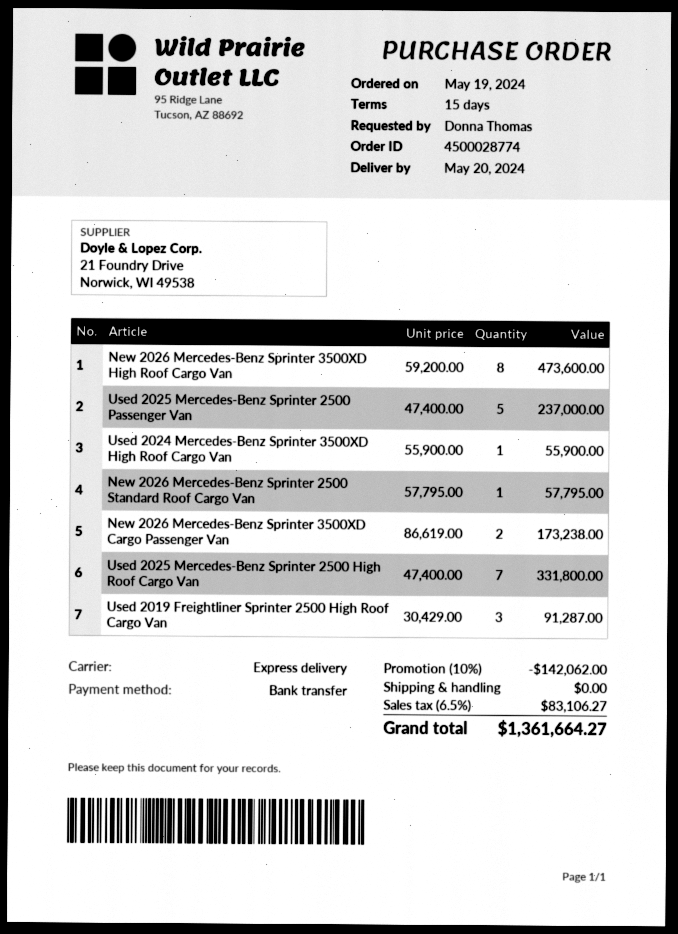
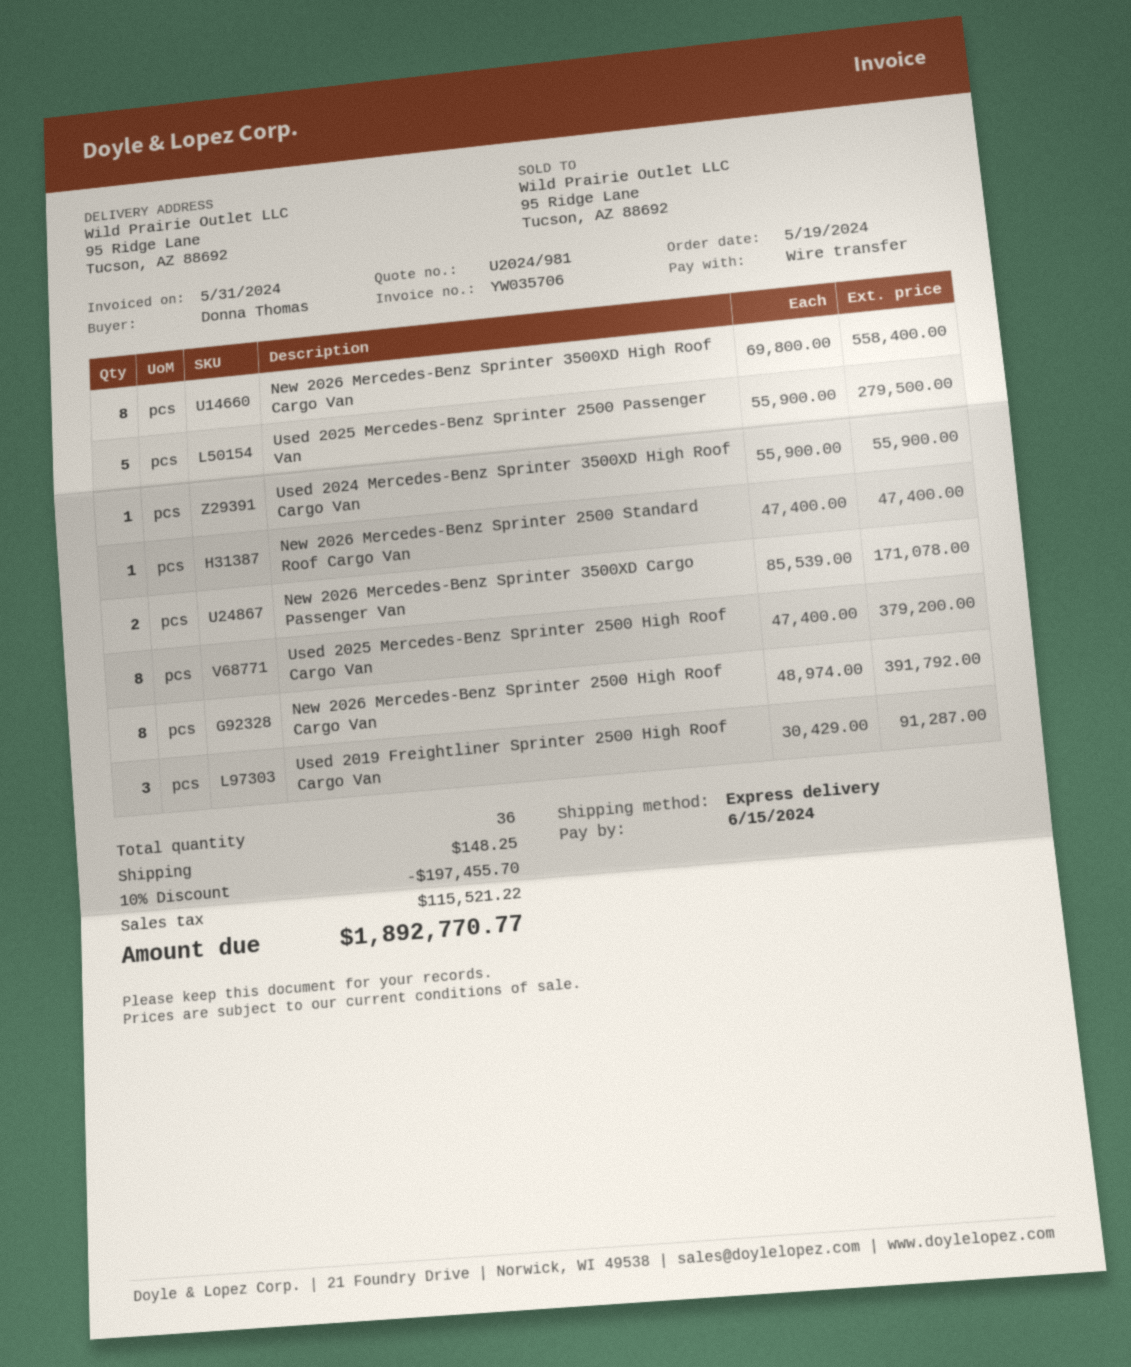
New 2026 Mercedes-Benz Sprinter 3500XD High Roof Cargo Van: 8 x 59200.00 = 473600.00 -> 8 x 69800.00 = 558400.00
Used 2025 Mercedes-Benz Sprinter 2500 Passenger Van: 5 x 47400.00 = 237000.00 -> 5 x 55900.00 = 279500.00
New 2026 Mercedes-Benz Sprinter 2500 Standard Roof Cargo Van: 1 x 57795.00 = 57795.00 -> 1 x 47400.00 = 47400.00
New 2026 Mercedes-Benz Sprinter 3500XD Cargo Passenger Van: 2 x 86619.00 = 173238.00 -> 2 x 85539.00 = 171078.00
Used 2025 Mercedes-Benz Sprinter 2500 High Roof Cargo Van: 7 x 47400.00 = 331800.00 -> 8 x 47400.00 = 379200.00
New 2026 Mercedes-Benz Sprinter 2500 High Roof Cargo Van: none -> 8 x 48974.00 = 391792.00
discount: 10% = 142062.00 -> 10% = 197455.70
shipping: 0.00 -> 148.25
tax: 83106.27 -> 115521.22
total: 1361664.27 -> 1892770.77

